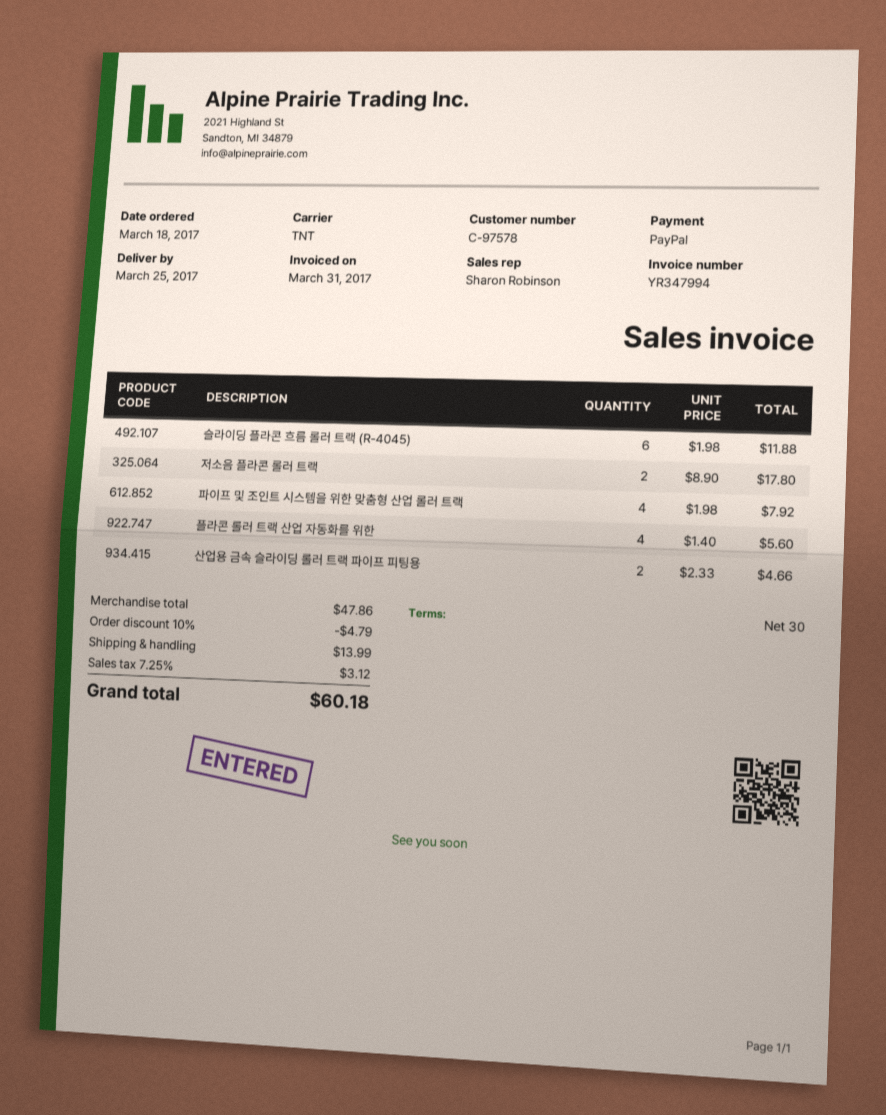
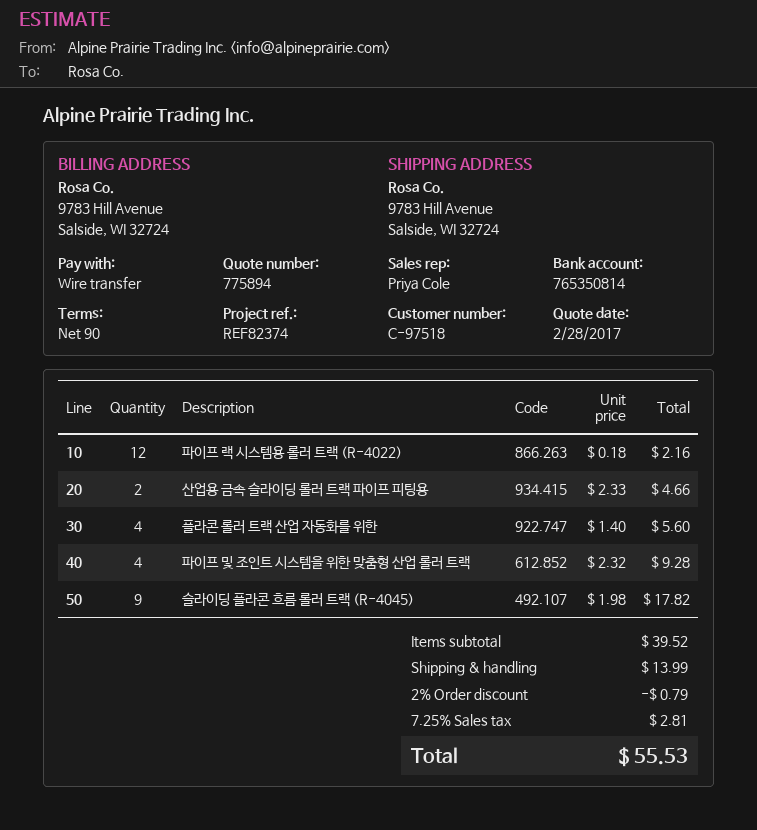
payment terms: 30 days -> 90 days
customer number: C-97578 -> C-97518
sales rep: Sharon Robinson -> Priya Cole
payment method: PayPal -> bank transfer
슬라이딩 플라콘 흐름 롤러 트랙 (R-4045): 6 x 1.98 = 11.88 -> 9 x 1.98 = 17.82
저소음 플라콘 롤러 트랙: 2 x 8.90 = 17.80 -> none
파이프 및 조인트 시스템을 위한 맞춤형 산업 롤러 트랙: 4 x 1.98 = 7.92 -> 4 x 2.32 = 9.28
파이프 랙 시스템용 롤러 트랙 (R-4022): none -> 12 x 0.18 = 2.16
subtotal: 47.86 -> 39.52
discount: 10% = 4.79 -> 2% = 0.79
tax: 7.25% = 3.12 -> 7.25% = 2.81
total: 60.18 -> 55.53

